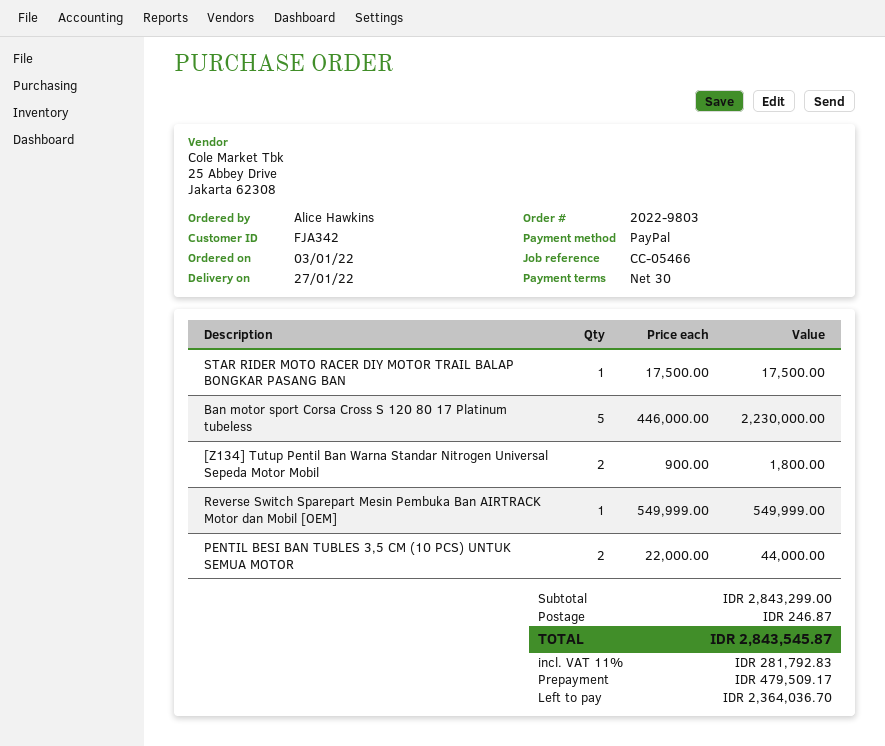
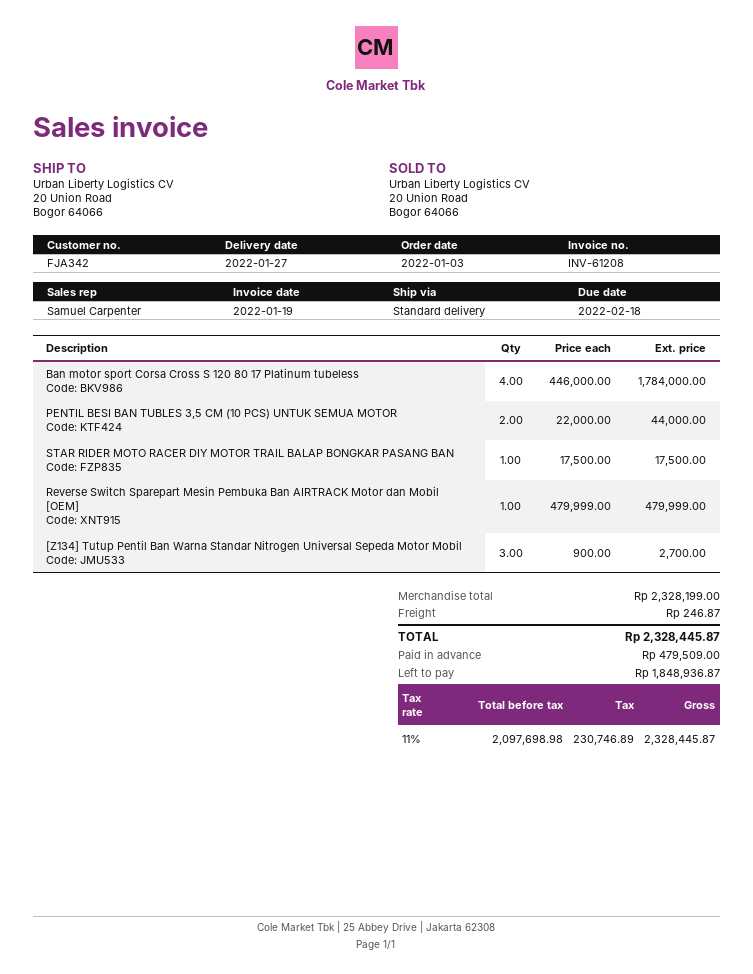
Ban motor sport Corsa Cross S 120 80 17 Platinum tubeless: 5 x 446000.00 = 2230000.00 -> 4 x 446000.00 = 1784000.00
[Z134] Tutup Pentil Ban Warna Standar Nitrogen Universal Sepeda Motor Mobil: 2 x 900.00 = 1800.00 -> 3 x 900.00 = 2700.00
Reverse Switch Sparepart Mesin Pembuka Ban AIRTRACK Motor dan Mobil [OEM]: 1 x 549999.00 = 549999.00 -> 1 x 479999.00 = 479999.00
subtotal: 2843299.00 -> 2328199.00
tax: 11% = 281792.83 -> 11% = 230746.89
total: 2843545.87 -> 2328445.87
deposit: 479509.17 -> 479509.00
balance: 2364036.70 -> 1848936.87

